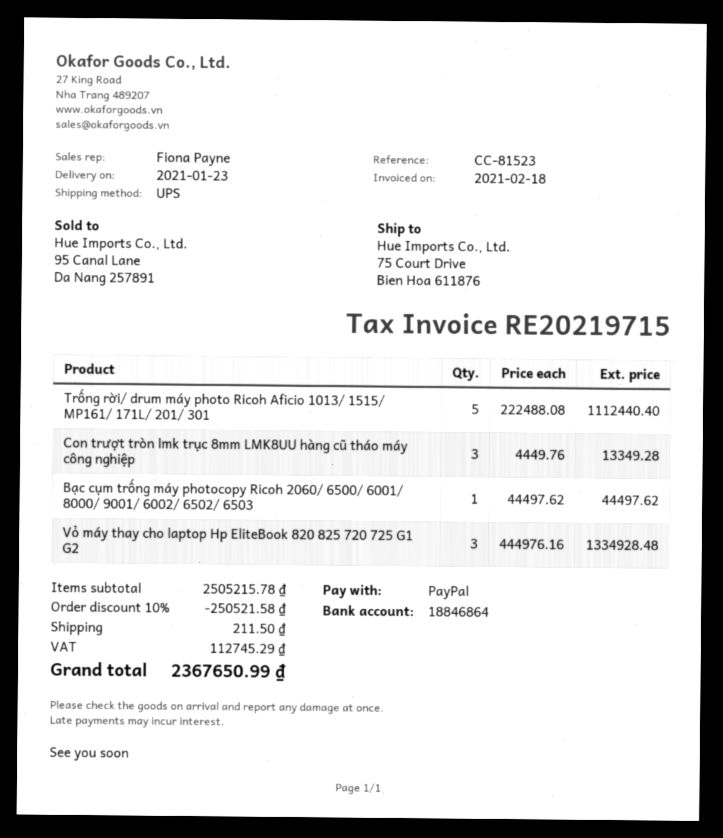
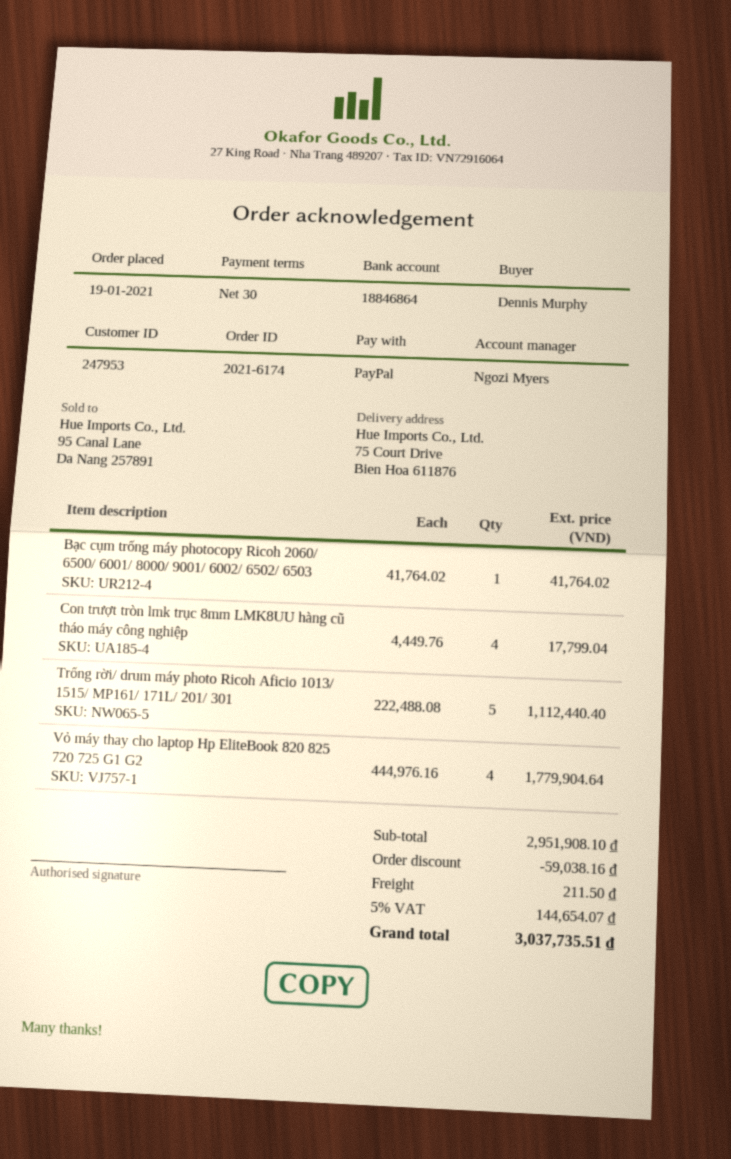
sales rep: Fiona Payne -> Ngozi Myers
Con trượt tròn lmk trục 8mm LMK8UU hàng cũ tháo máy công nghiệp: 3 x 4449.76 = 13349.28 -> 4 x 4449.76 = 17799.04
Bạc cụm trống máy photocopy Ricoh 2060/ 6500/ 6001/ 8000/ 9001/ 6002/ 6502/ 6503: 1 x 44497.62 = 44497.62 -> 1 x 41764.02 = 41764.02
Vỏ máy thay cho laptop Hp EliteBook 820 825 720 725 G1 G2: 3 x 444976.16 = 1334928.48 -> 4 x 444976.16 = 1779904.64
subtotal: 2505215.78 -> 2951908.10
discount: 250521.58 -> 59038.16
tax: 112745.29 -> 144654.07
total: 2367650.99 -> 3037735.51

